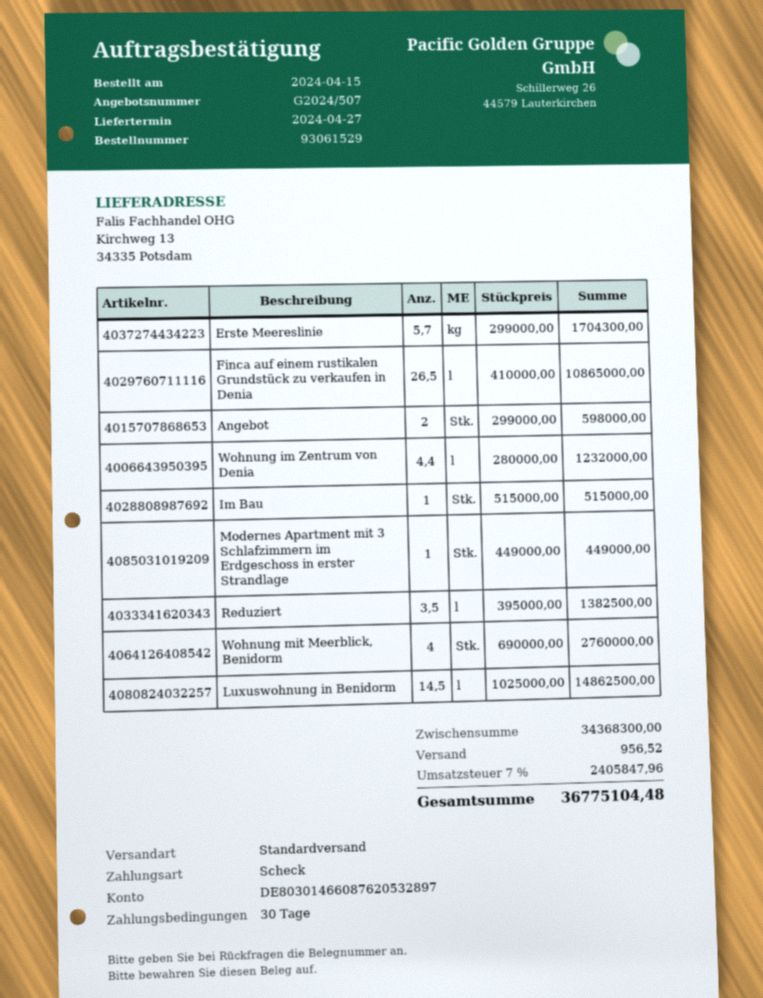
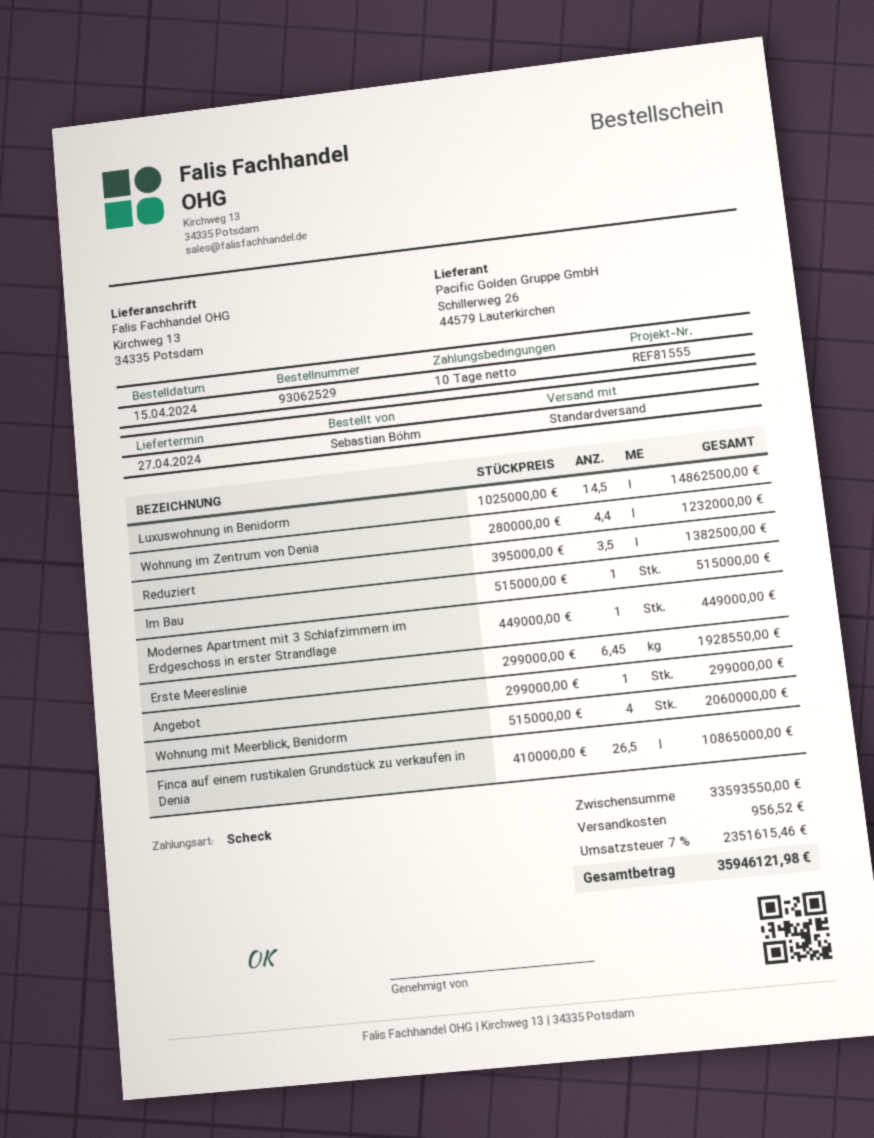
order number: 93061529 -> 93062529
payment terms: 30 days -> 10 days
Erste Meereslinie: 5.7 x 299000.00 = 1704300.00 -> 6.45 x 299000.00 = 1928550.00
Angebot: 2 x 299000.00 = 598000.00 -> 1 x 299000.00 = 299000.00
Wohnung mit Meerblick, Benidorm: 4 x 690000.00 = 2760000.00 -> 4 x 515000.00 = 2060000.00
subtotal: 34368300.00 -> 33593550.00
tax: 7% = 2405847.96 -> 7% = 2351615.46
total: 36775104.48 -> 35946121.98

